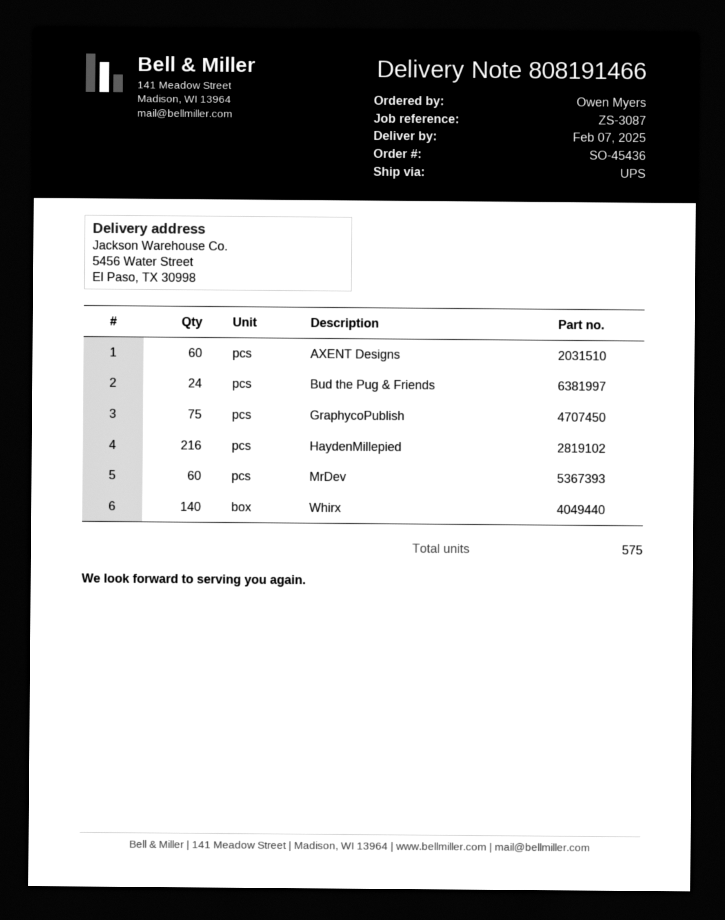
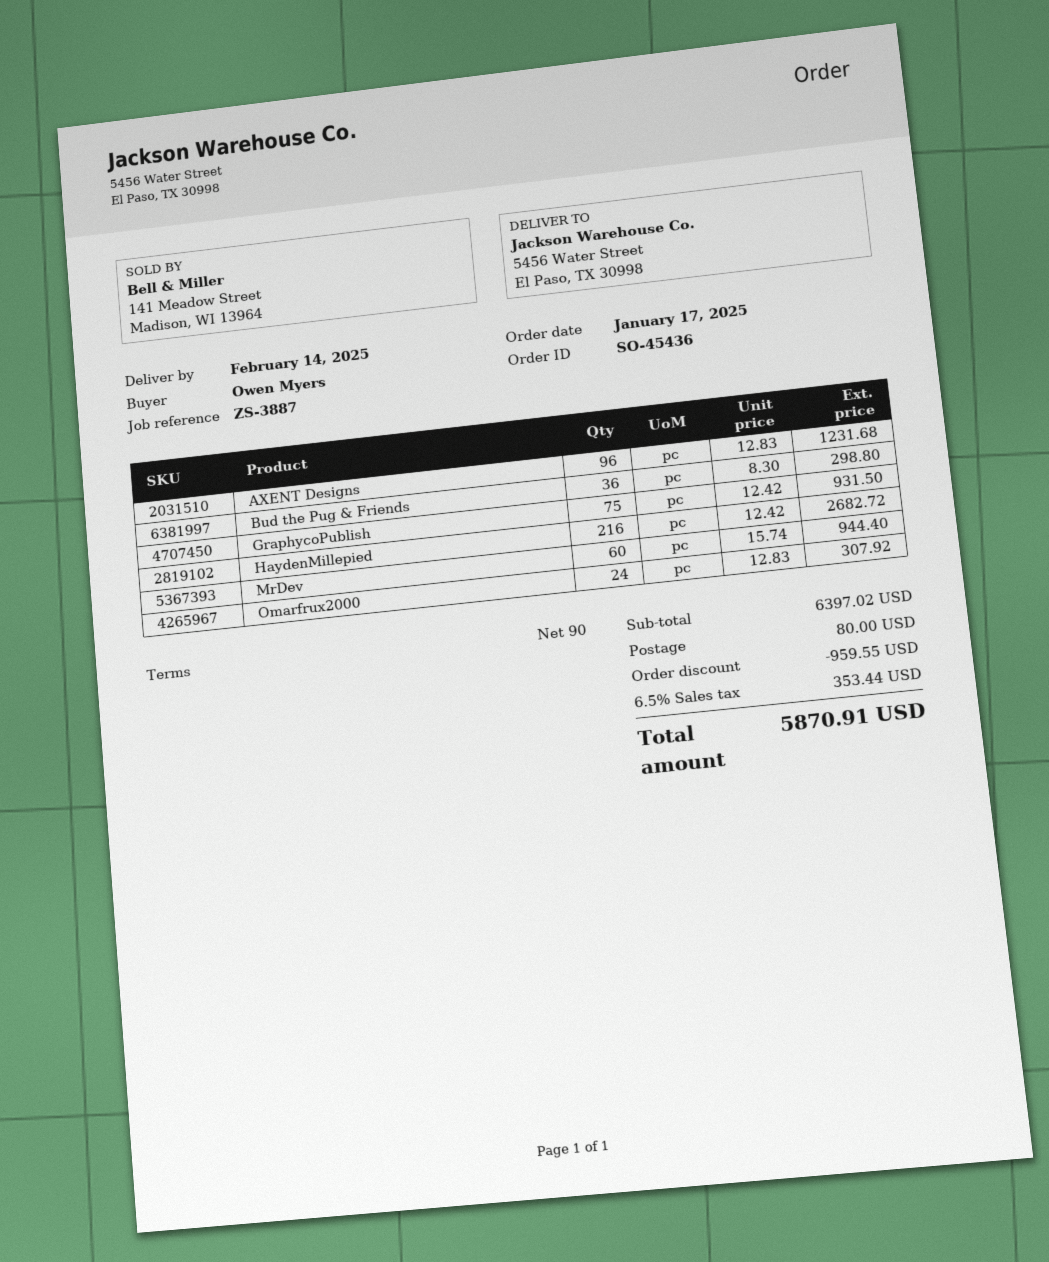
delivery date: 2025-02-07 -> 2025-02-14
reference: ZS-3087 -> ZS-3887
AXENT Designs: 60 -> 96
Bud the Pug & Friends: 24 -> 36
Whirx: 140 -> none
Omarfrux2000: none -> 24

